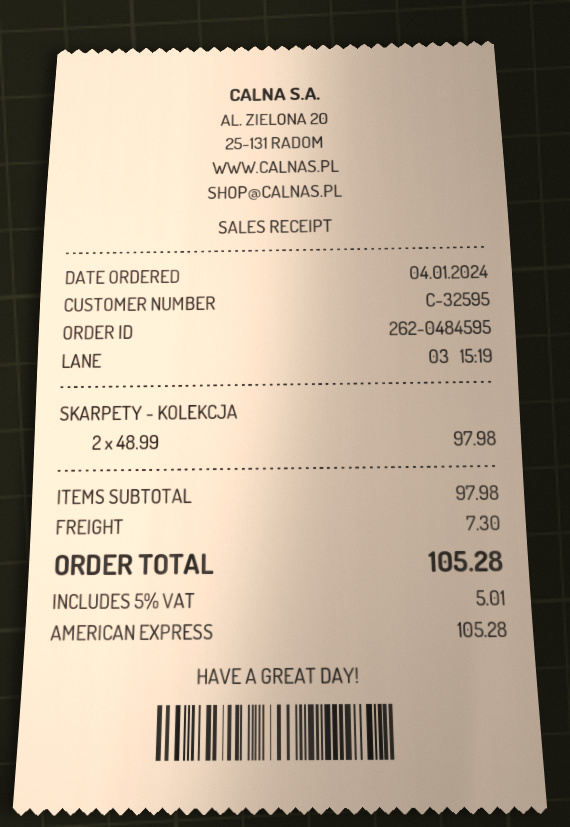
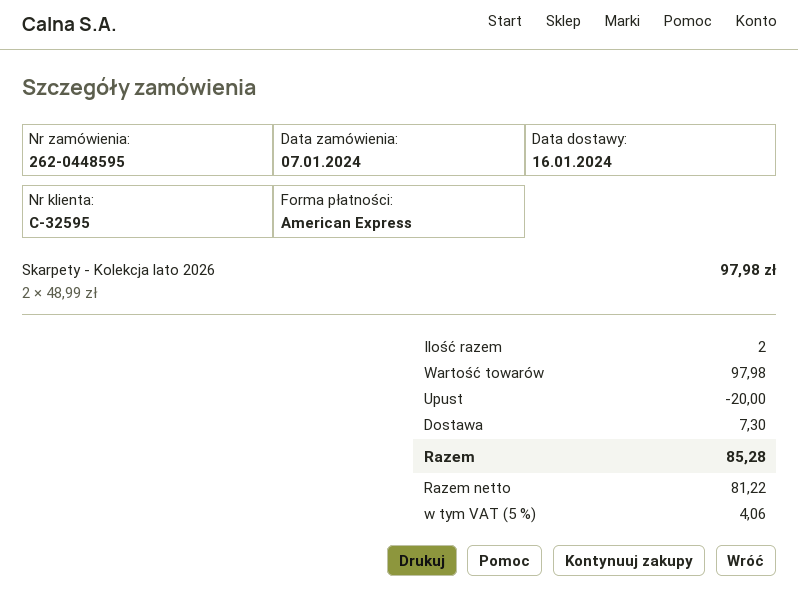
order number: 262-0484595 -> 262-0448595
order date: 2024-01-04 -> 2024-01-07
discount: none -> 20.00
tax: 5% = 5.01 -> 5% = 4.06
total: 105.28 -> 85.28

